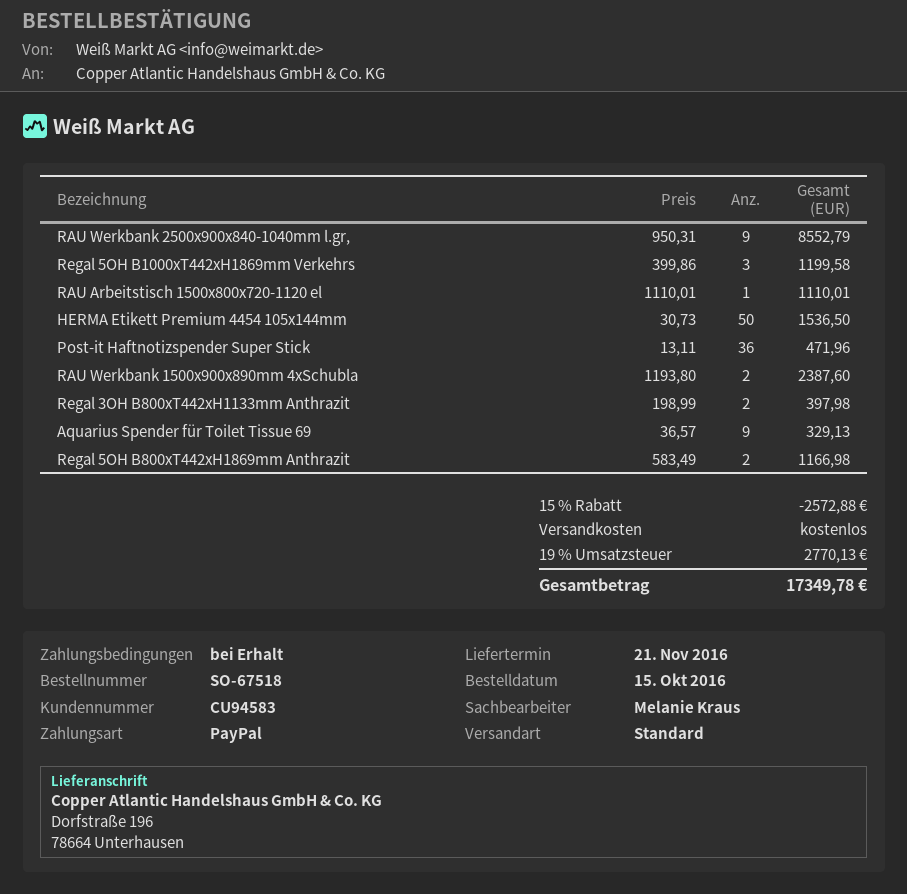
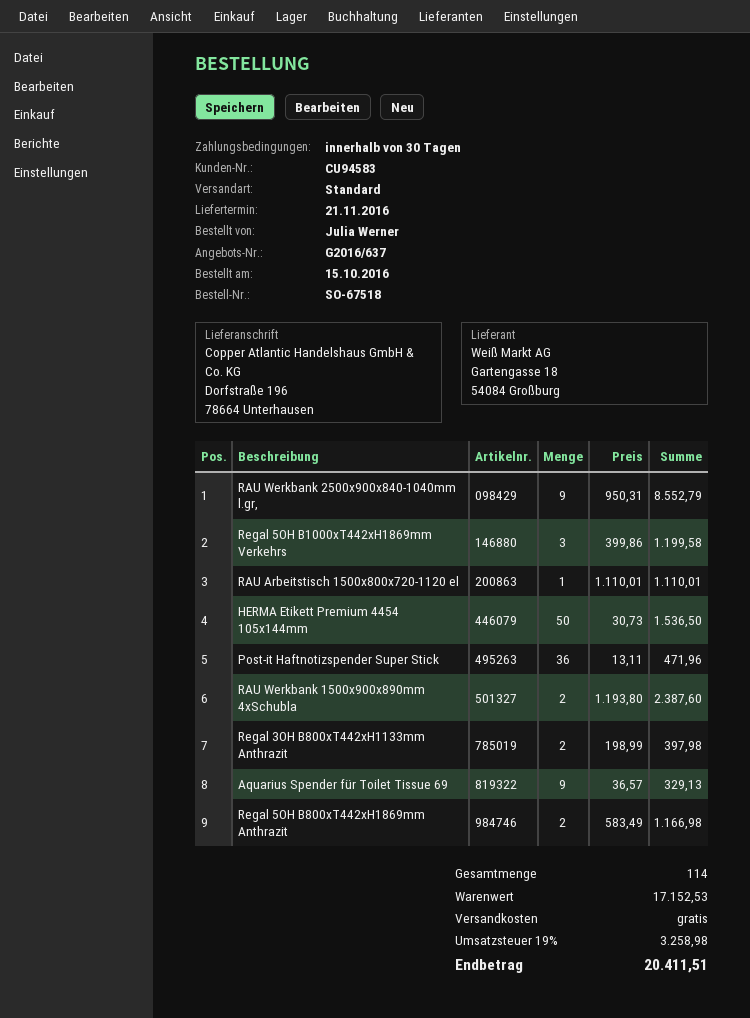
payment terms: on receipt -> 30 days
discount: 15% = 2572.88 -> none
tax: 19% = 2770.13 -> 19% = 3258.98
total: 17349.78 -> 20411.51

